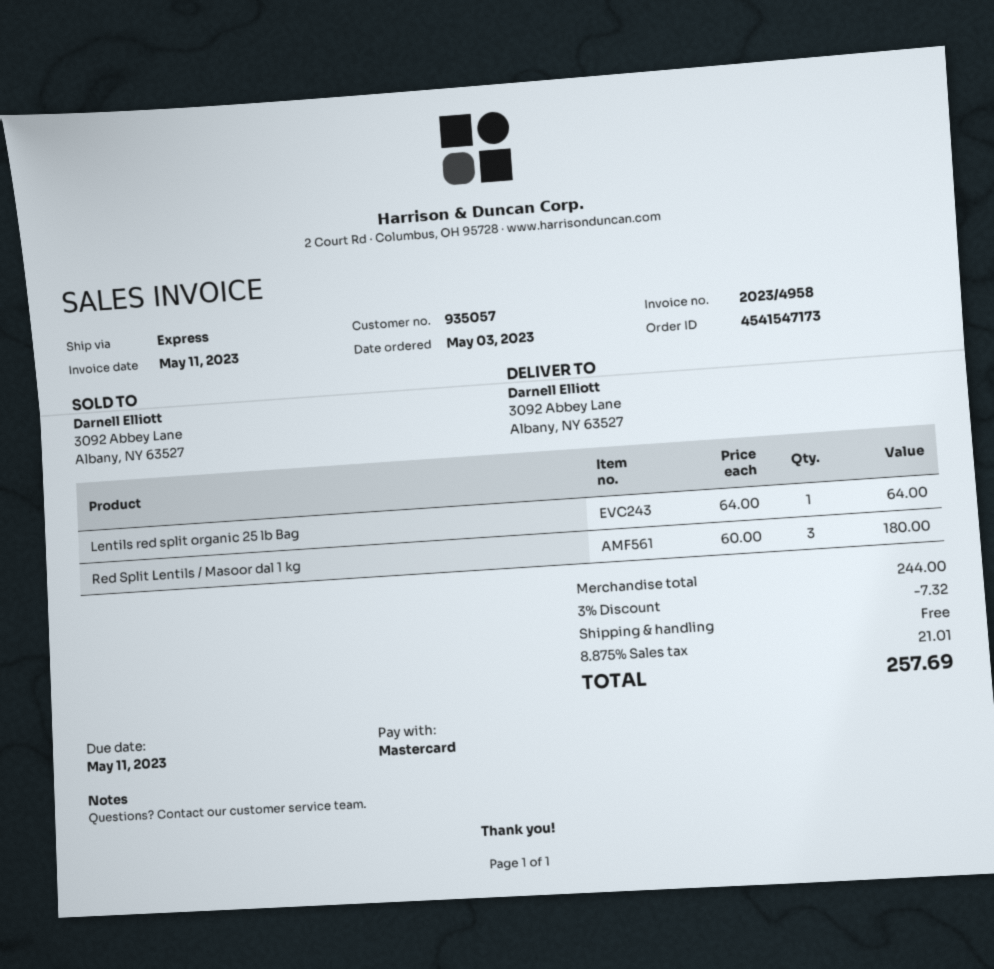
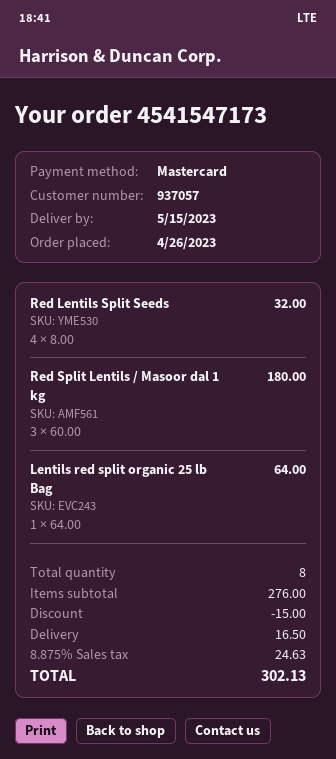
order date: 2023-05-03 -> 2023-04-26
customer number: 935057 -> 937057
Red Lentils Split Seeds: none -> 4 x 8.00 = 32.00
subtotal: 244.00 -> 276.00
discount: 7.32 -> 15.00
shipping: 0.00 -> 16.50
tax: 8.875% = 21.01 -> 8.875% = 24.63
total: 257.69 -> 302.13

